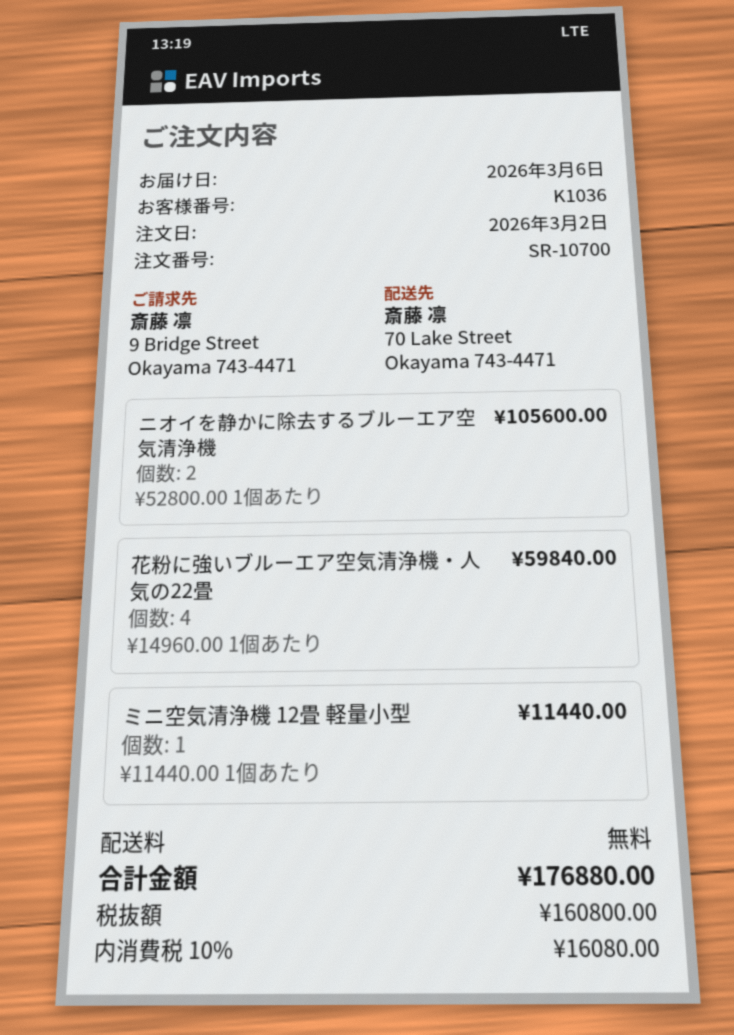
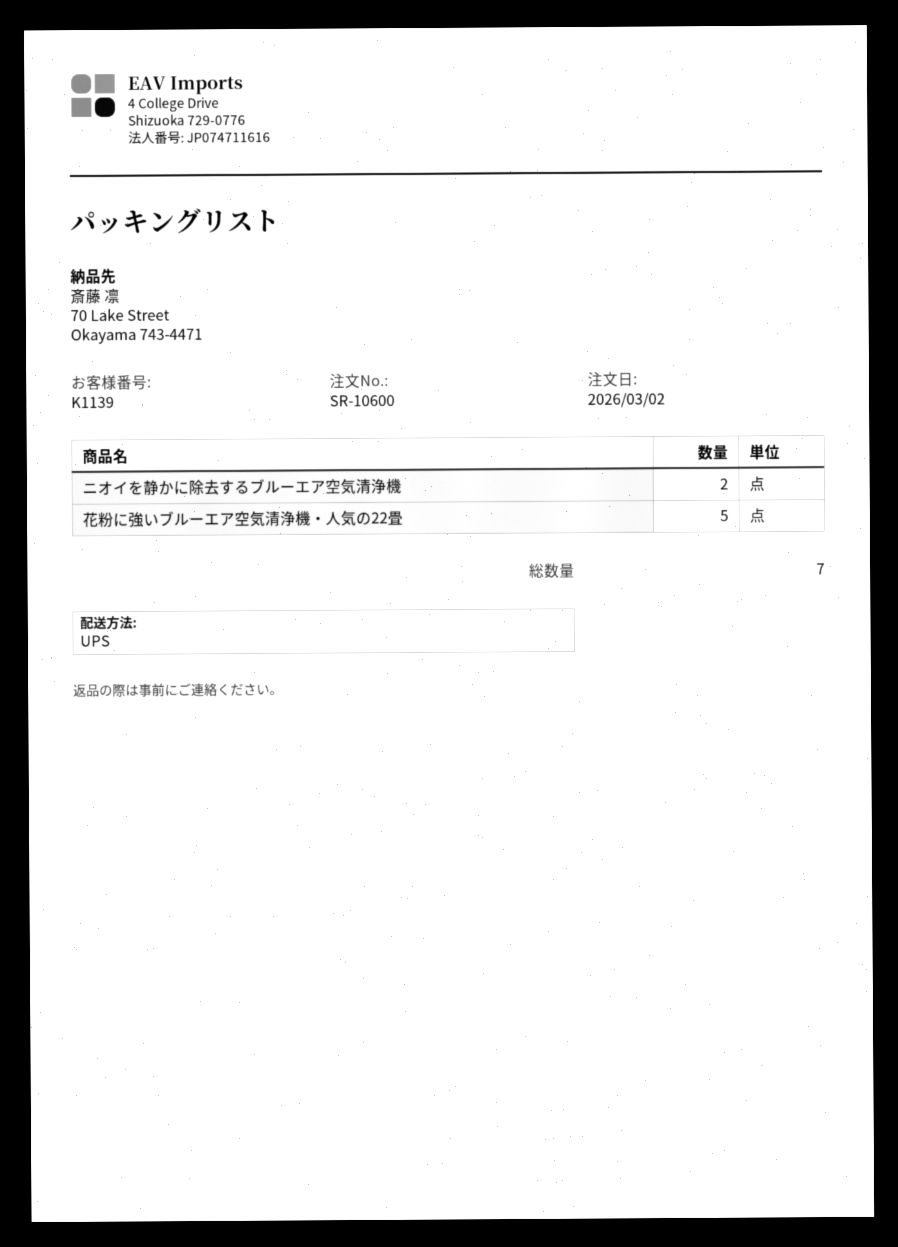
order number: SR-10700 -> SR-10600
customer number: K1036 -> K1139
花粉に強いブルーエア空気清浄機・人気の22畳: 4 -> 5
ミニ空気清浄機 12畳 軽量小型: 1 -> none

